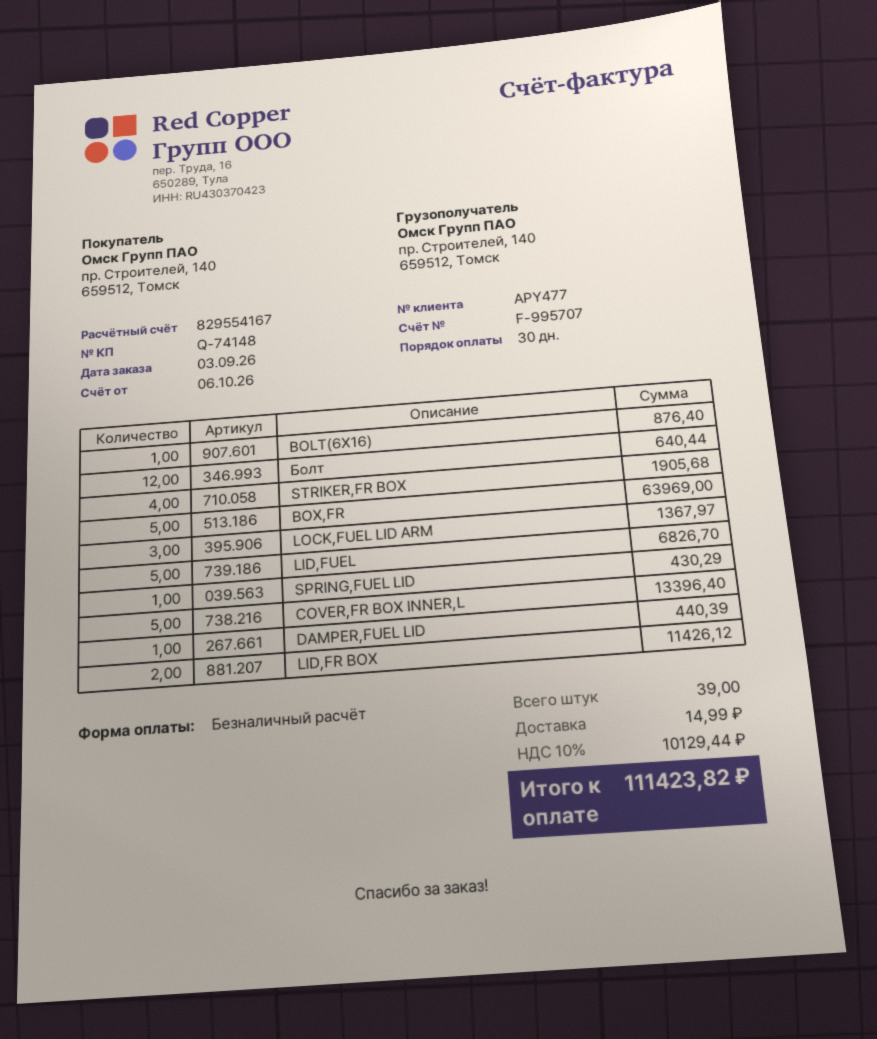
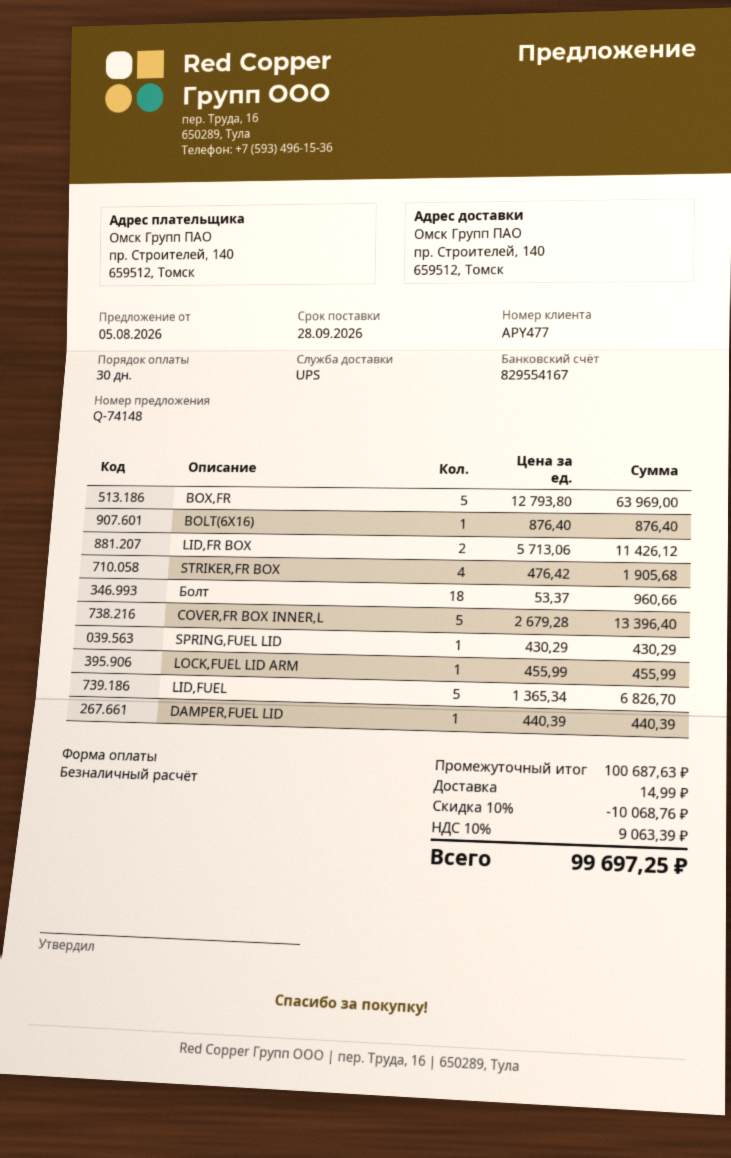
Болт: 12 for 640.44 -> 18 for 960.66
LOCK,FUEL LID ARM: 3 for 1367.97 -> 1 for 455.99
discount: none -> 10% = 10068.76
tax: 10% = 10129.44 -> 10% = 9063.39
total: 111423.82 -> 99697.25

